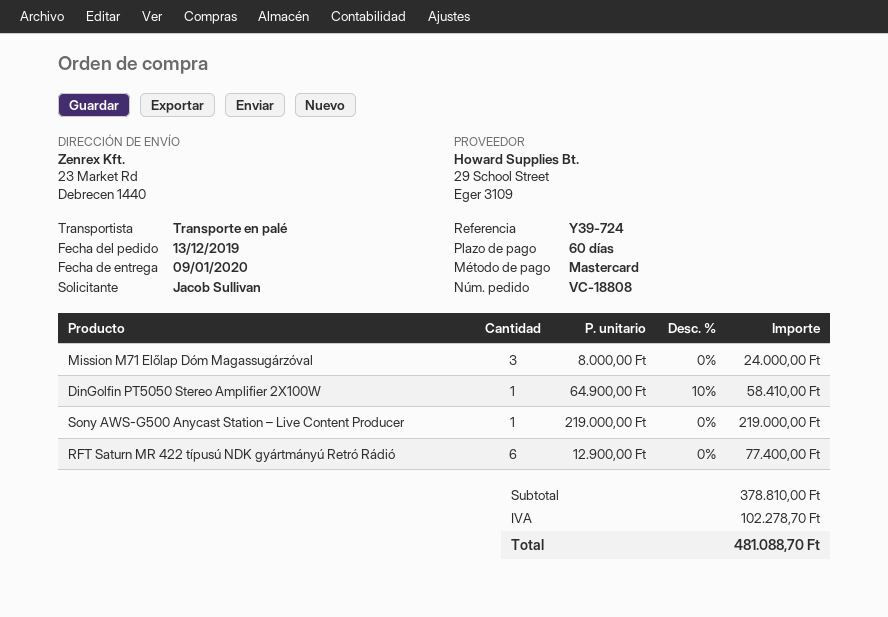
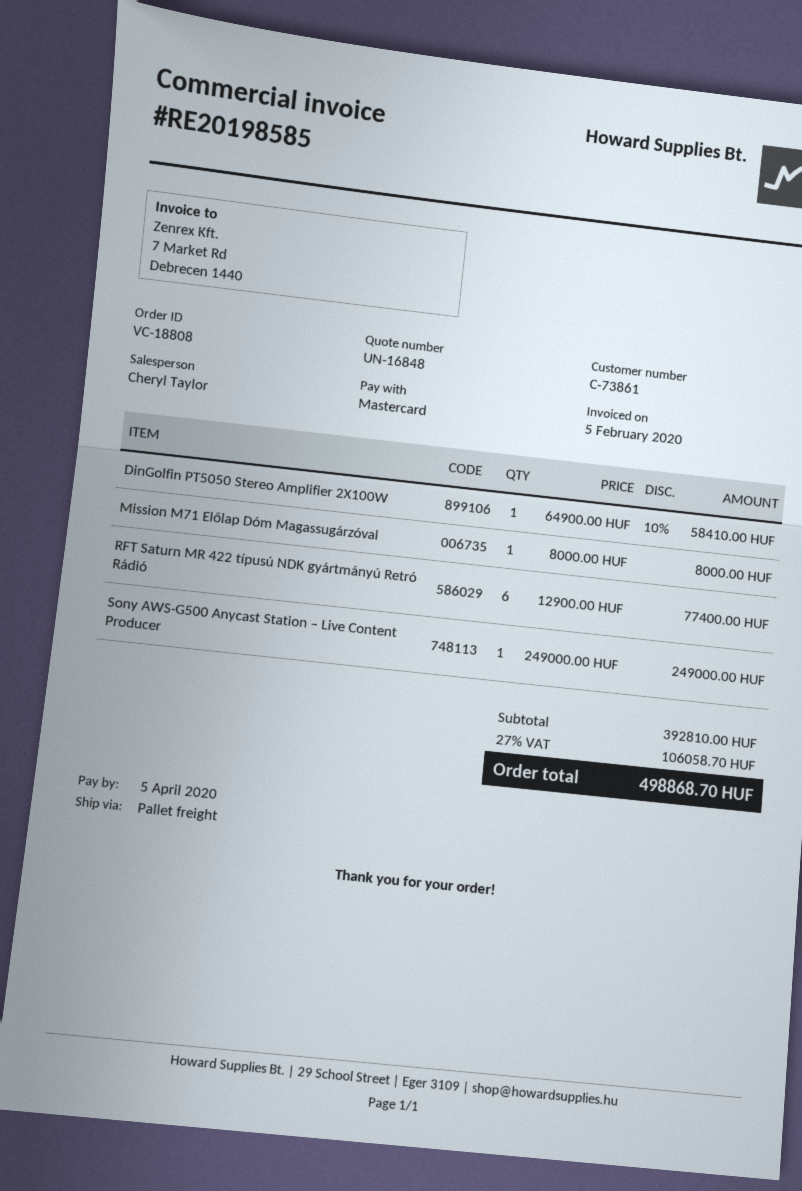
Mission M71 Előlap Dóm Magassugárzóval: 3 x 8000.00 = 24000.00 -> 1 x 8000.00 = 8000.00
Sony AWS-G500 Anycast Station – Live Content Producer: 1 x 219000.00 = 219000.00 -> 1 x 249000.00 = 249000.00
subtotal: 378810.00 -> 392810.00
tax: 102278.70 -> 106058.70
total: 481088.70 -> 498868.70

